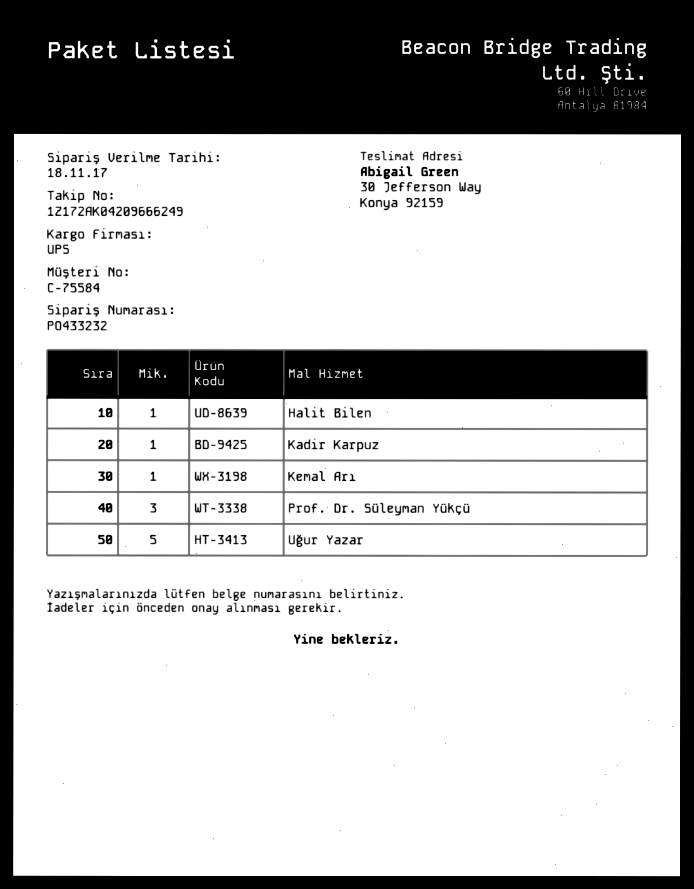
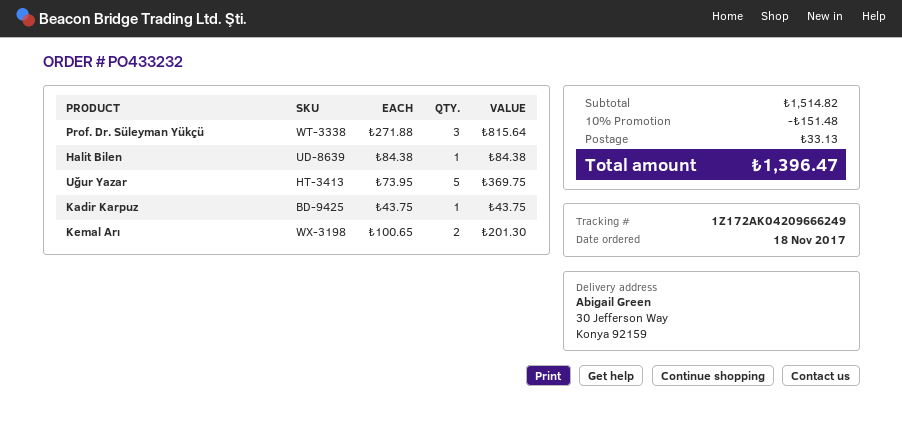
Kemal Arı: 1 -> 2

